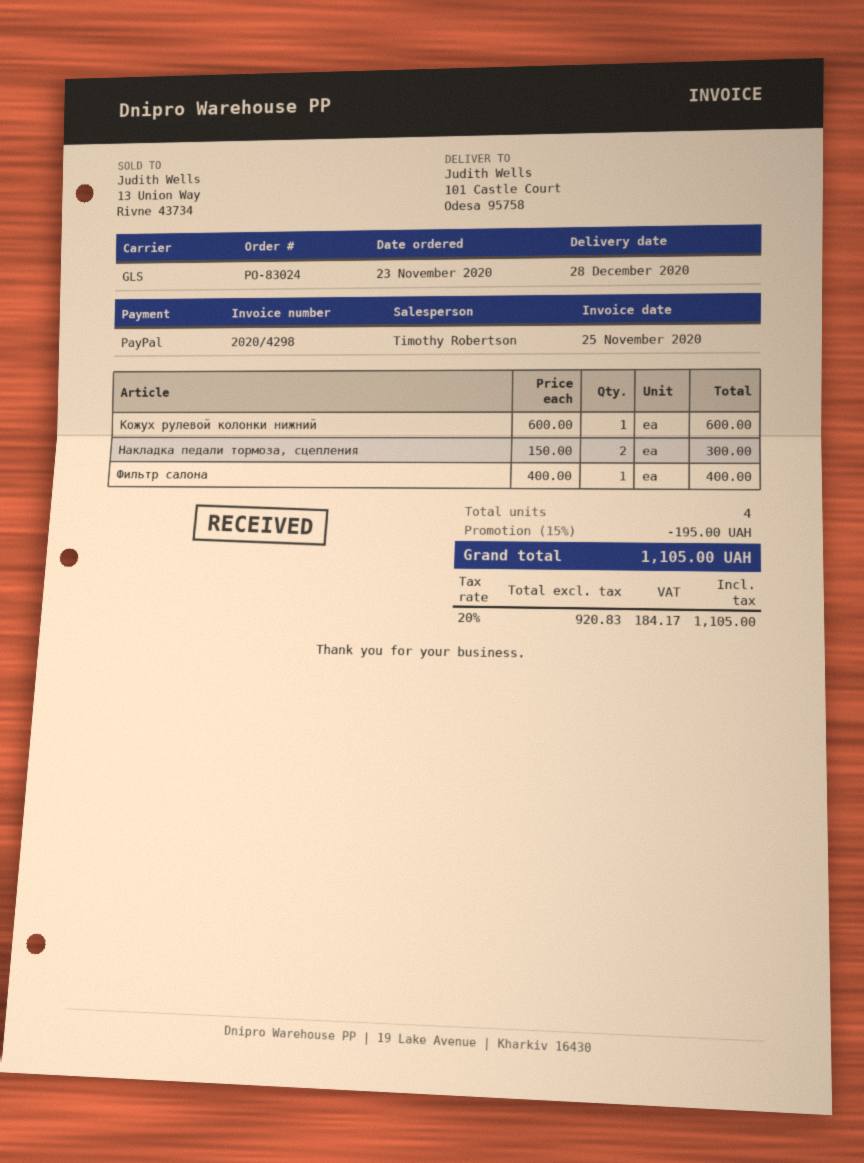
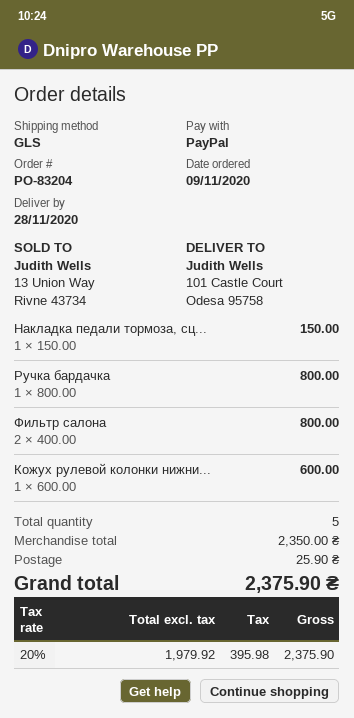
order number: PO-83024 -> PO-83204
order date: 2020-11-23 -> 2020-11-09
delivery date: 2020-12-28 -> 2020-11-28
Накладка педали тормоза, сцепления: 2 x 150.00 = 300.00 -> 1 x 150.00 = 150.00
Фильтр салона: 1 x 400.00 = 400.00 -> 2 x 400.00 = 800.00
Ручка бардачка: none -> 1 x 800.00 = 800.00
total quantity: 4 -> 5
discount: 15% = 195.00 -> none
shipping: none -> 25.90
net: 920.83 -> 1979.92
tax: 20% = 184.17 -> 20% = 395.98
total: 1105.00 -> 2375.90

